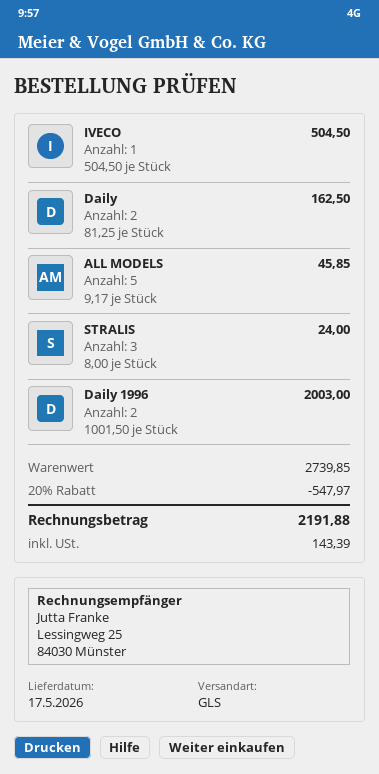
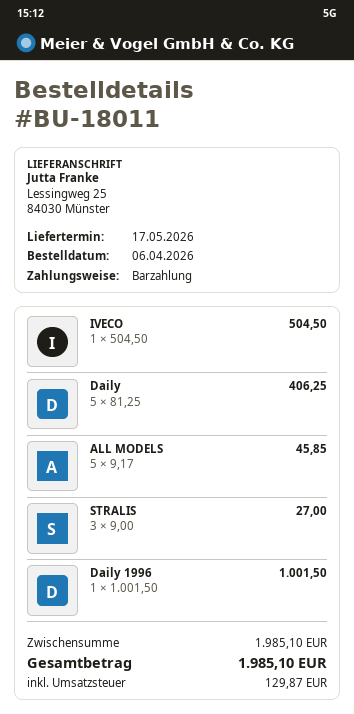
Daily: 2 x 81.25 = 162.50 -> 5 x 81.25 = 406.25
STRALIS: 3 x 8.00 = 24.00 -> 3 x 9.00 = 27.00
Daily 1996: 2 x 1001.50 = 2003.00 -> 1 x 1001.50 = 1001.50
subtotal: 2739.85 -> 1985.10
discount: 20% = 547.97 -> none
tax: 143.39 -> 129.87
total: 2191.88 -> 1985.10

